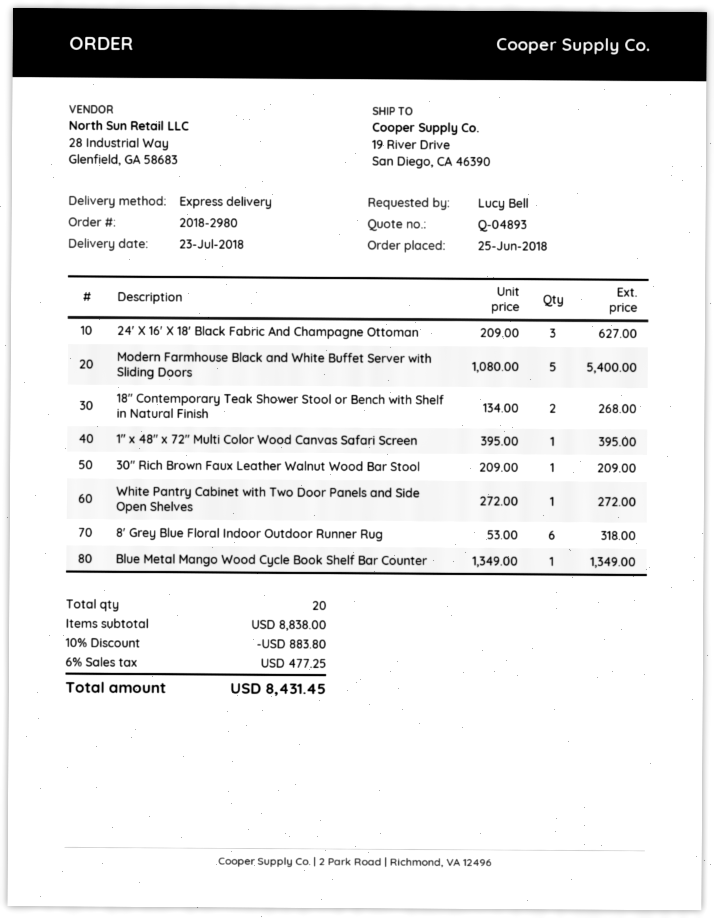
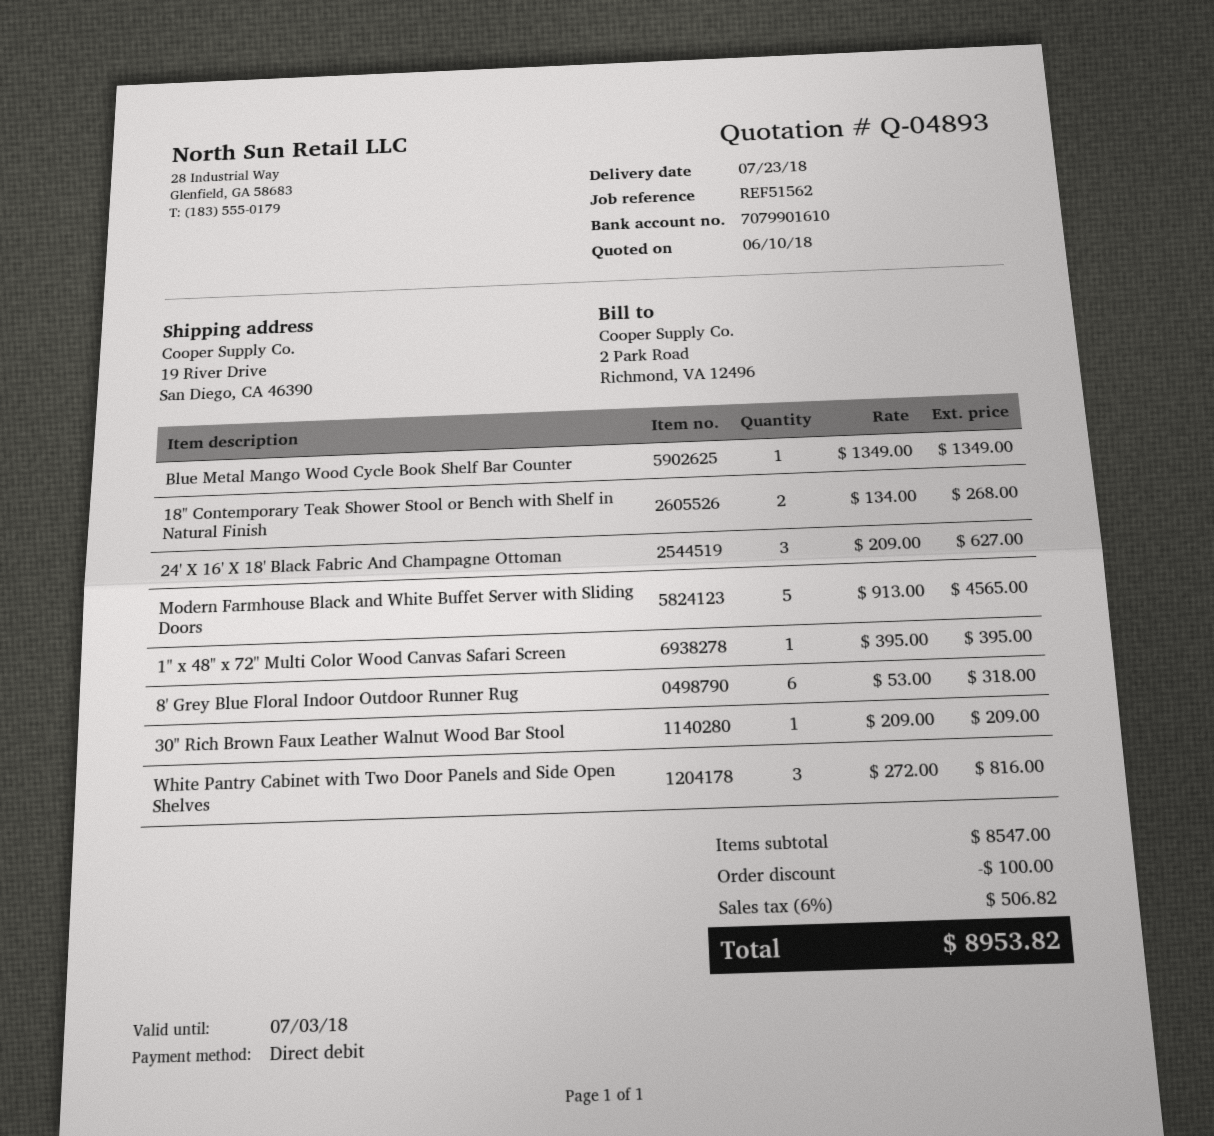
Modern Farmhouse Black and White Buffet Server with Sliding Doors: 5 x 1080.00 = 5400.00 -> 5 x 913.00 = 4565.00
White Pantry Cabinet with Two Door Panels and Side Open Shelves: 1 x 272.00 = 272.00 -> 3 x 272.00 = 816.00
subtotal: 8838.00 -> 8547.00
discount: 883.80 -> 100.00
tax: 6% = 477.25 -> 6% = 506.82
total: 8431.45 -> 8953.82

